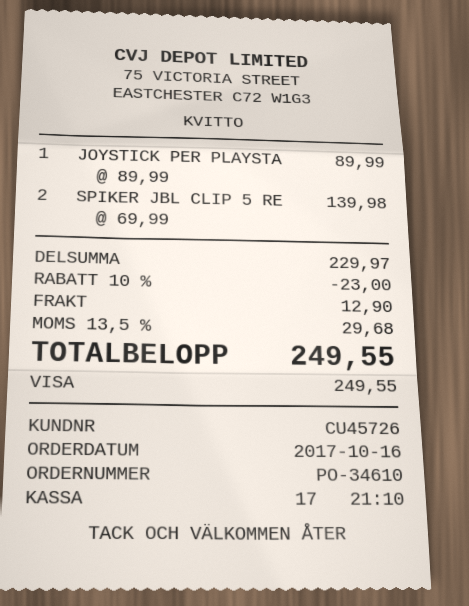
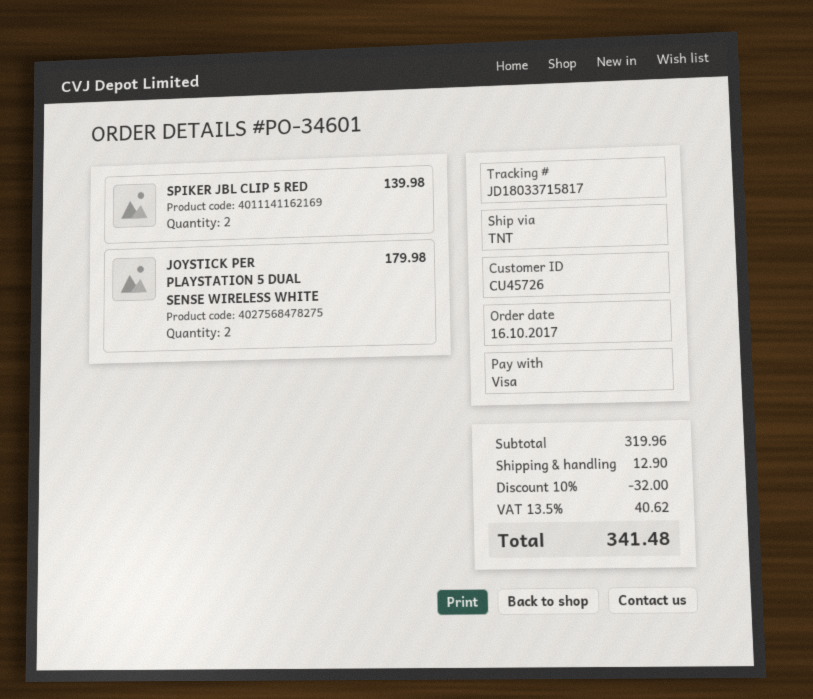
order number: PO-34610 -> PO-34601
JOYSTICK PER PLAYSTA: 1 for 89.99 -> 2 for 179.98
subtotal: 229.97 -> 319.96
discount: 10% = 23.00 -> 10% = 32.00
tax: 13.5% = 29.68 -> 13.5% = 40.62
total: 249.55 -> 341.48

